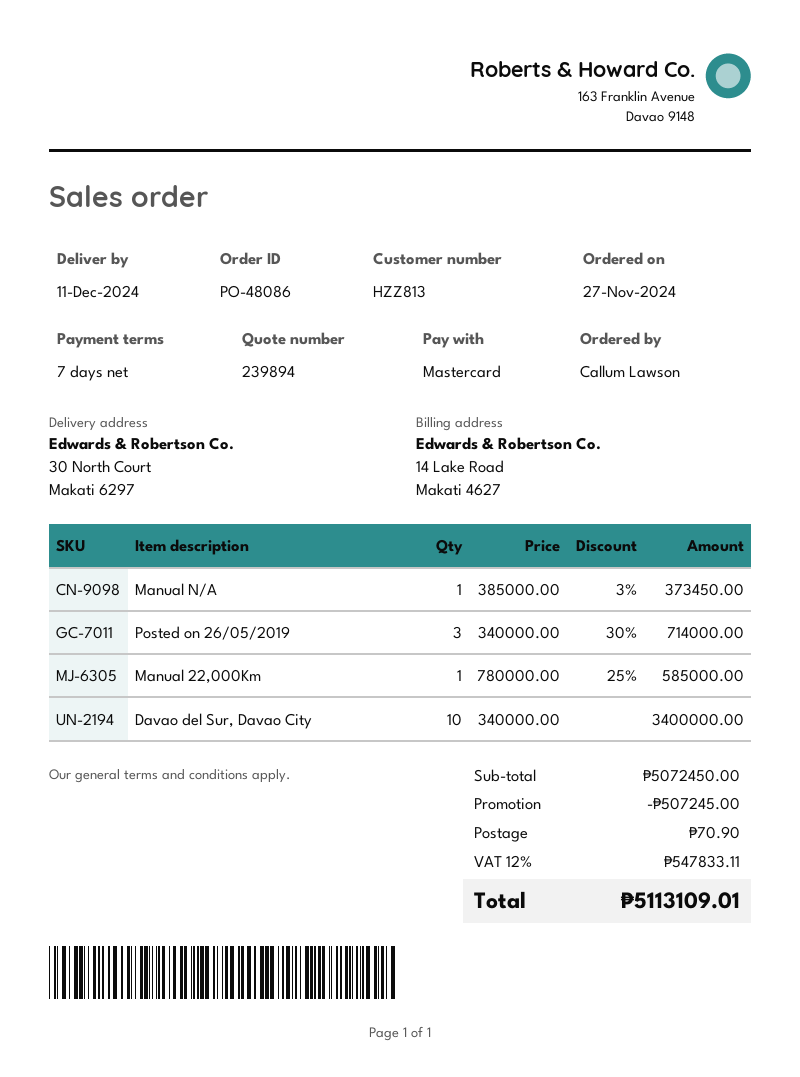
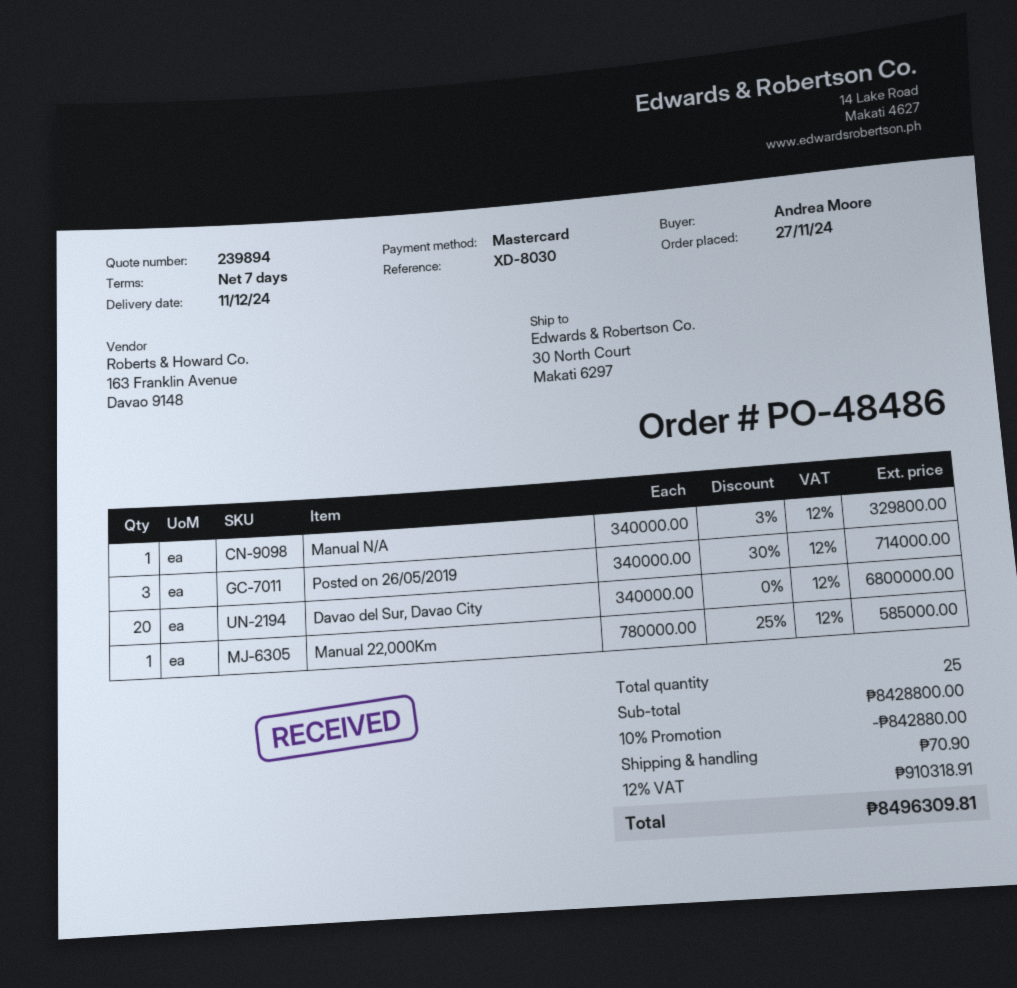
order number: PO-48086 -> PO-48486
ordered by: Callum Lawson -> Andrea Moore
Manual N/A: 1 x 385000.00 - 3% = 373450.00 -> 1 x 340000.00 - 3% = 329800.00
Davao del Sur, Davao City: 10 x 340000.00 = 3400000.00 -> 20 x 340000.00 = 6800000.00
subtotal: 5072450.00 -> 8428800.00
discount: 507245.00 -> 842880.00
tax: 12% = 547833.11 -> 12% = 910318.91
total: 5113109.01 -> 8496309.81

